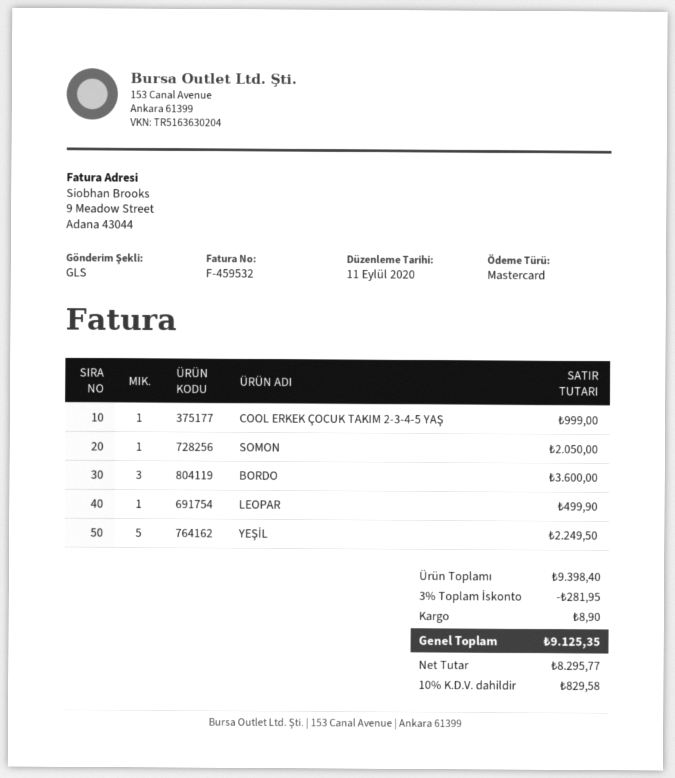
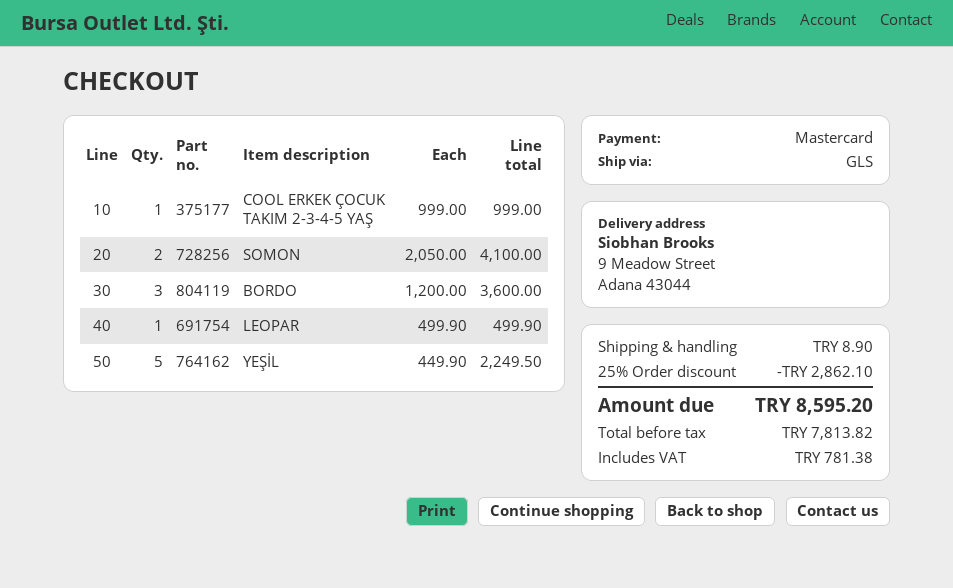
SOMON: 1 for 2050.00 -> 2 for 4100.00
discount: 3% = 281.95 -> 25% = 2862.10
net: 8295.77 -> 7813.82
tax: 829.58 -> 781.38
total: 9125.35 -> 8595.20

